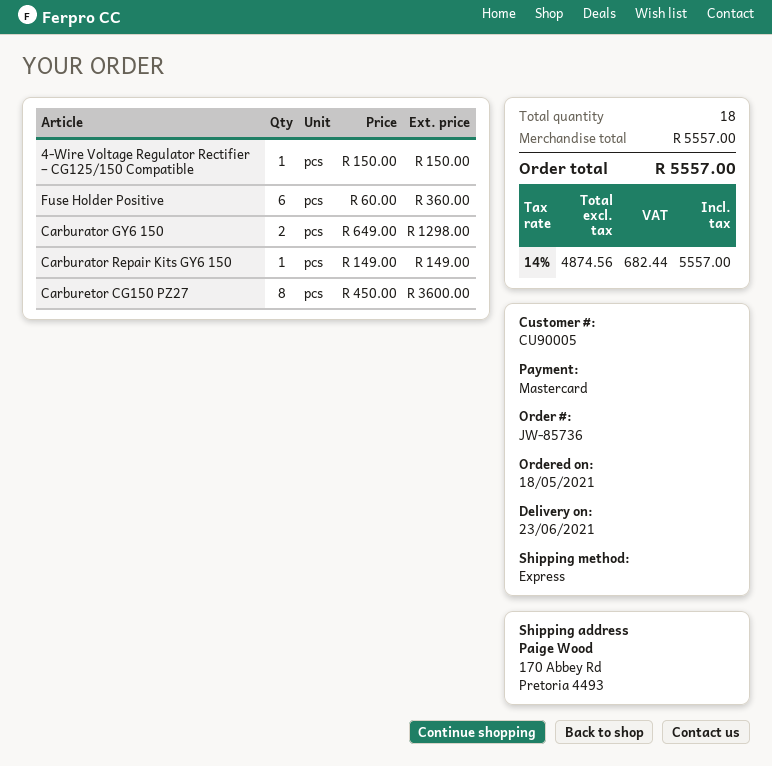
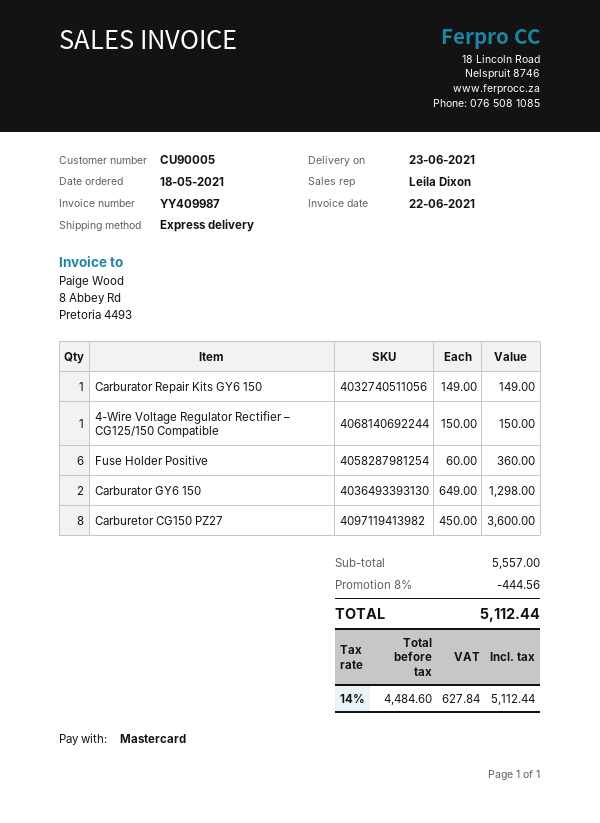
discount: none -> 8% = 444.56
net: 4874.56 -> 4484.60
tax: 14% = 682.44 -> 14% = 627.84
total: 5557.00 -> 5112.44

